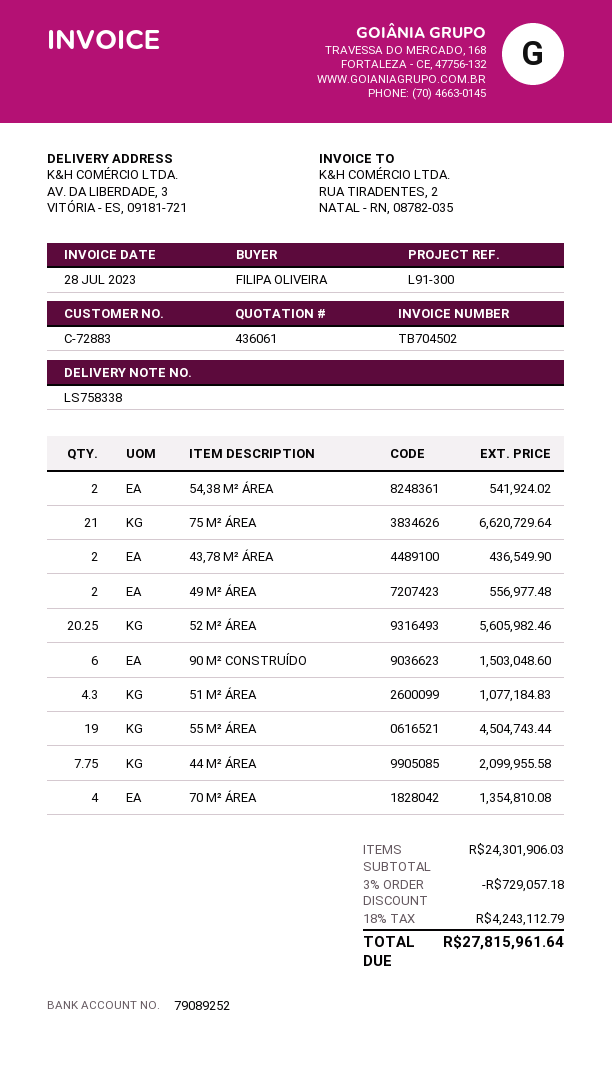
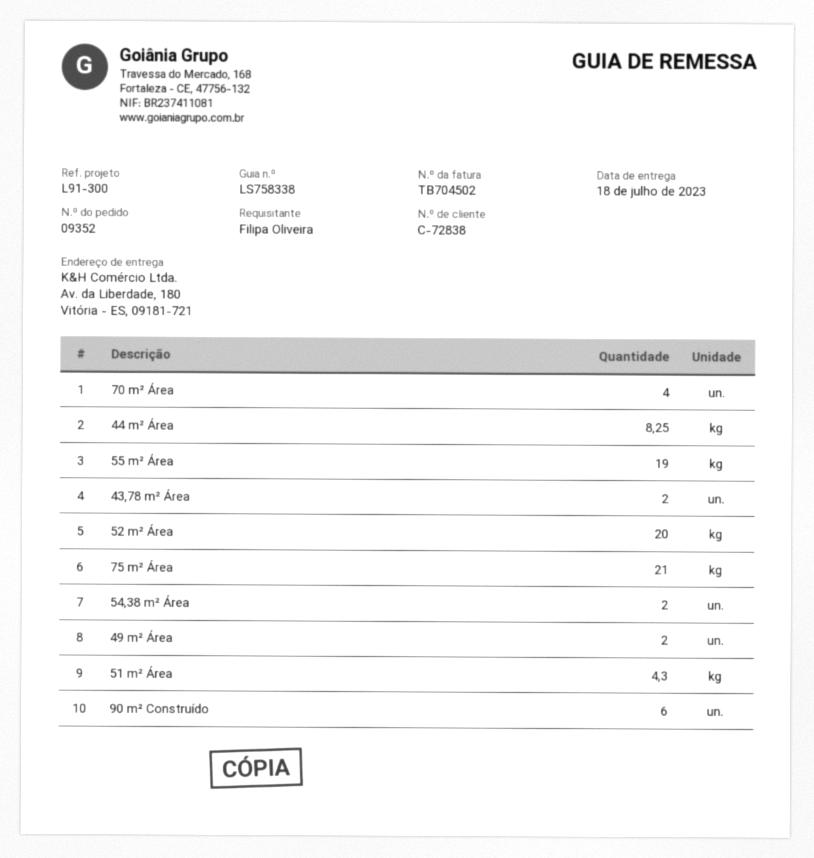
customer number: C-72883 -> C-72838
ship to: AV. DA LIBERDADE, 3, VITÓRIA - ES, 09181-721 -> Av. da Liberdade, 180, Vitória - ES, 09181-721
52 M² ÁREA: 20.25 -> 20
44 M² ÁREA: 7.75 -> 8.25

